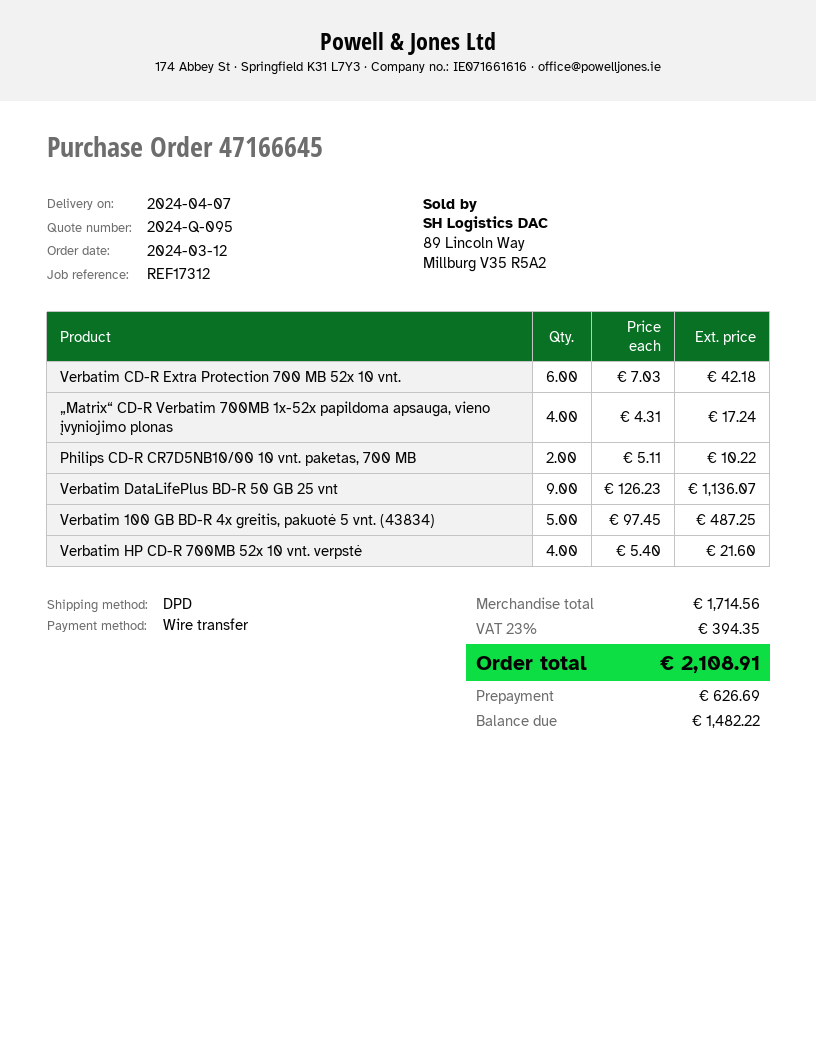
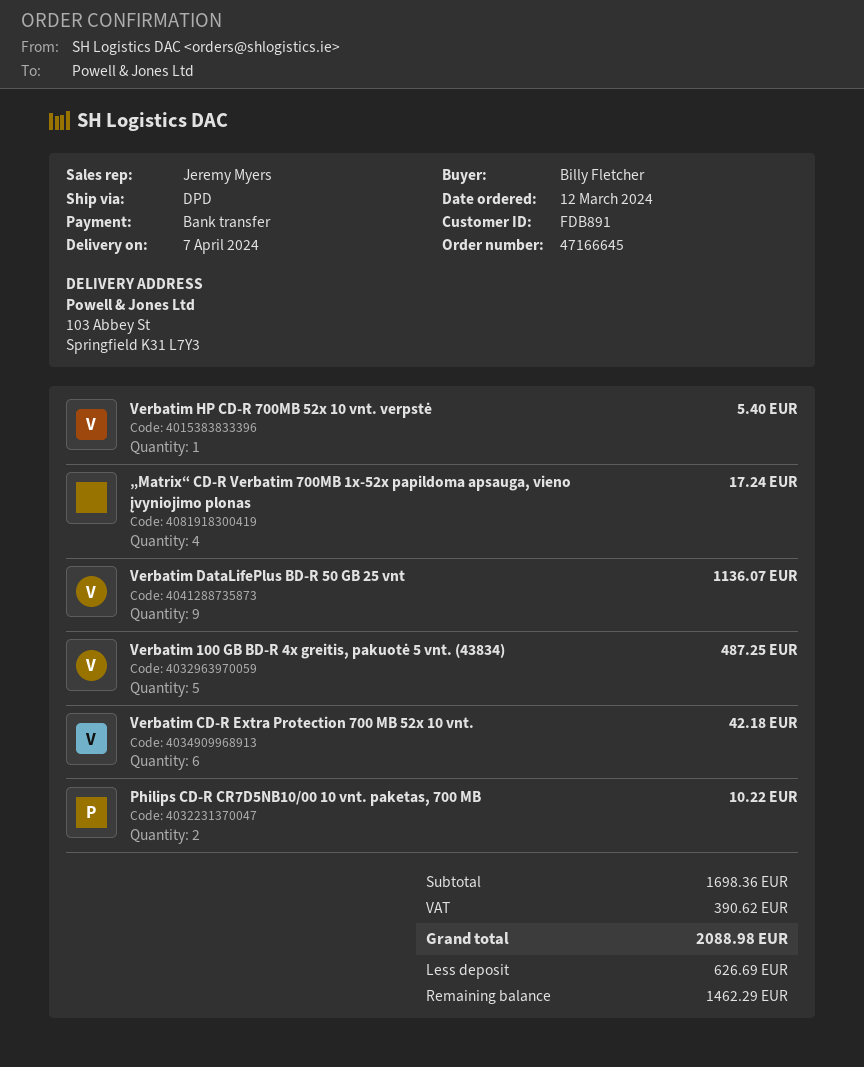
Verbatim HP CD-R 700MB 52x 10 vnt. verpstė: 4 for 21.60 -> 1 for 5.40
subtotal: 1714.56 -> 1698.36
tax: 394.35 -> 390.62
total: 2108.91 -> 2088.98
balance: 1482.22 -> 1462.29

